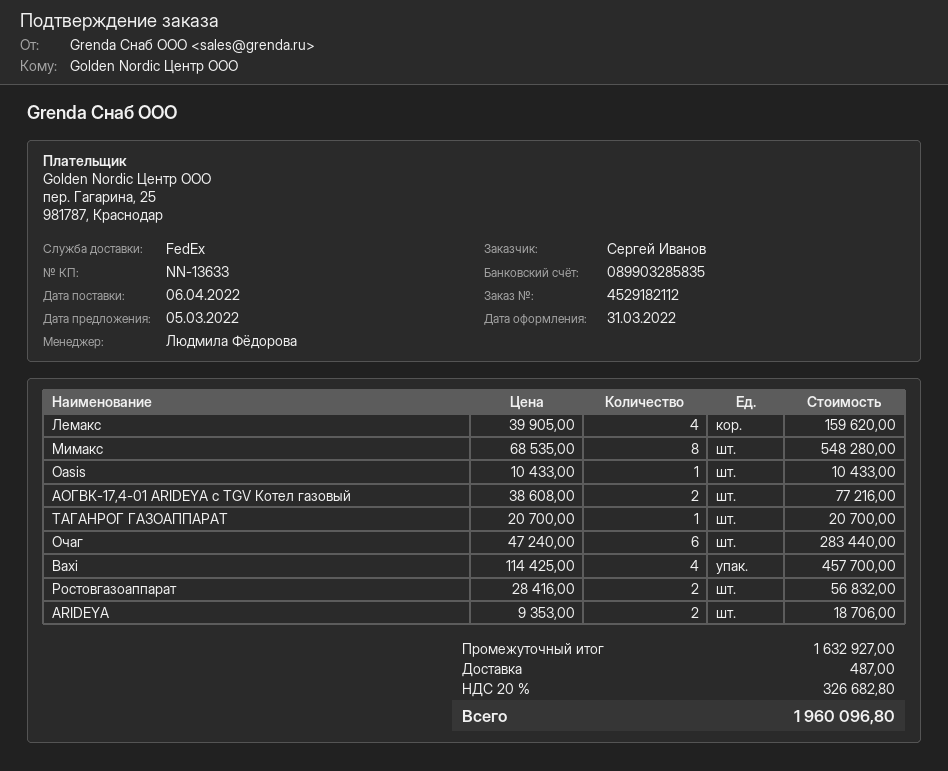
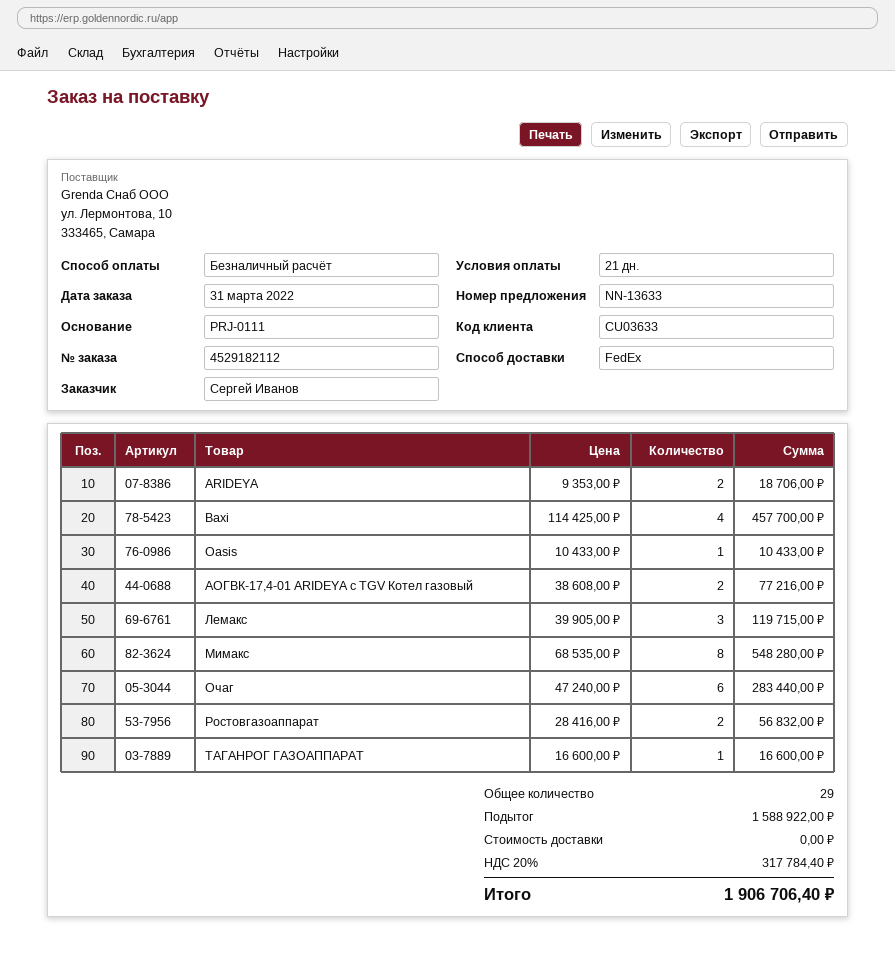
Лемакс: 4 x 39905.00 = 159620.00 -> 3 x 39905.00 = 119715.00
ТАГАНРОГ ГАЗОАППАРАТ: 1 x 20700.00 = 20700.00 -> 1 x 16600.00 = 16600.00
subtotal: 1632927.00 -> 1588922.00
shipping: 487.00 -> 0.00
tax: 20% = 326682.80 -> 20% = 317784.40
total: 1960096.80 -> 1906706.40

